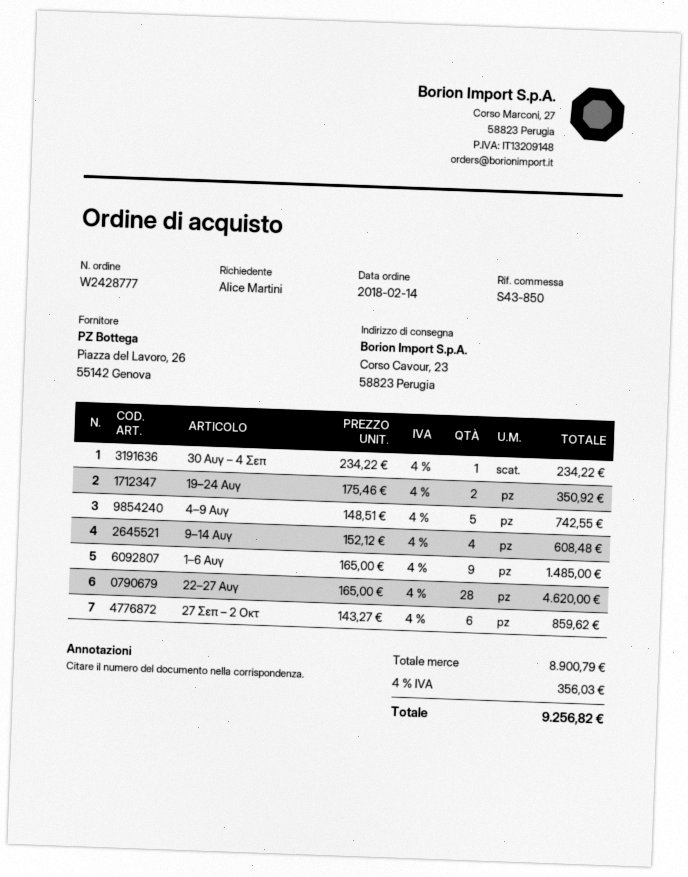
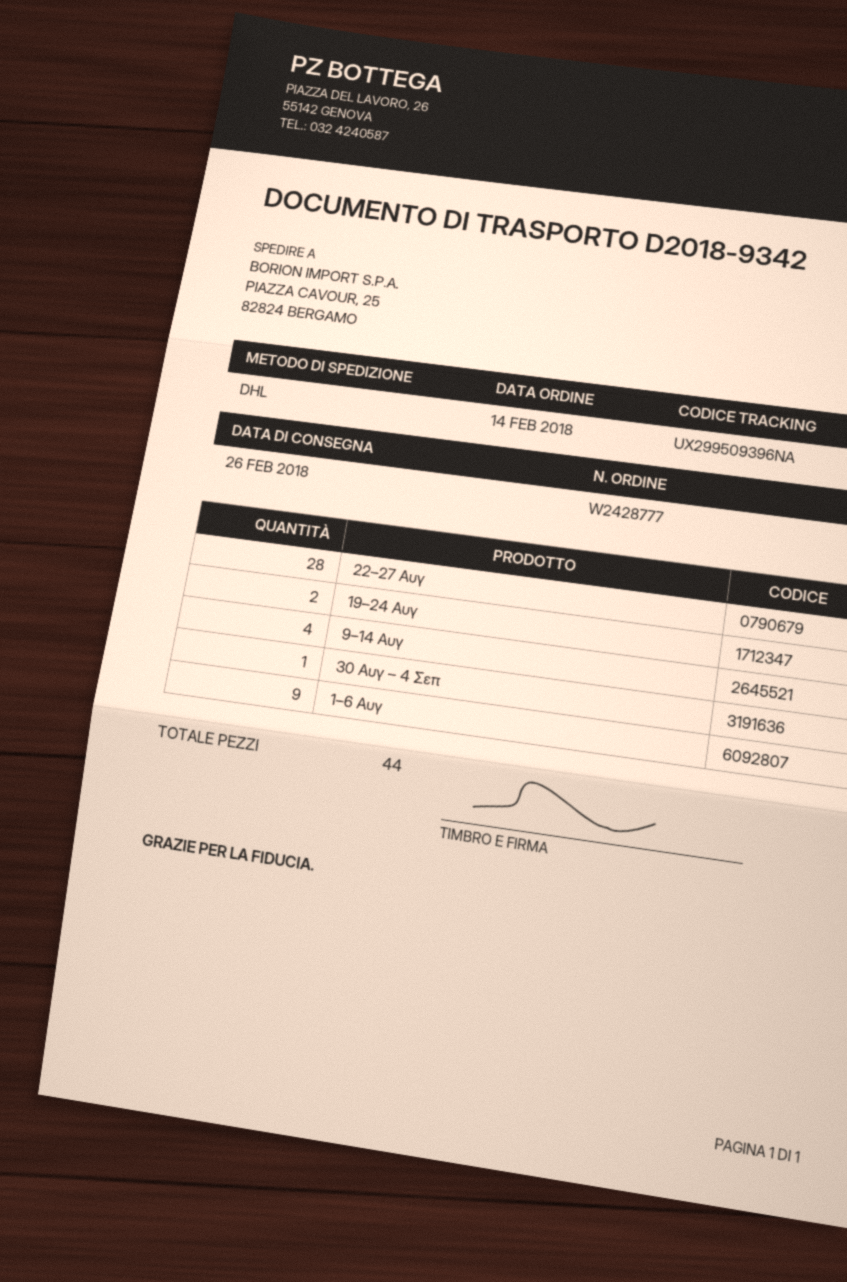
ship to: Corso Cavour, 23, 58823 Perugia -> PIAZZA CAVOUR, 25, 82824 BERGAMO
4–9 Αυγ: 5 -> none
27 Σεπ – 2 Οκτ: 6 -> none

